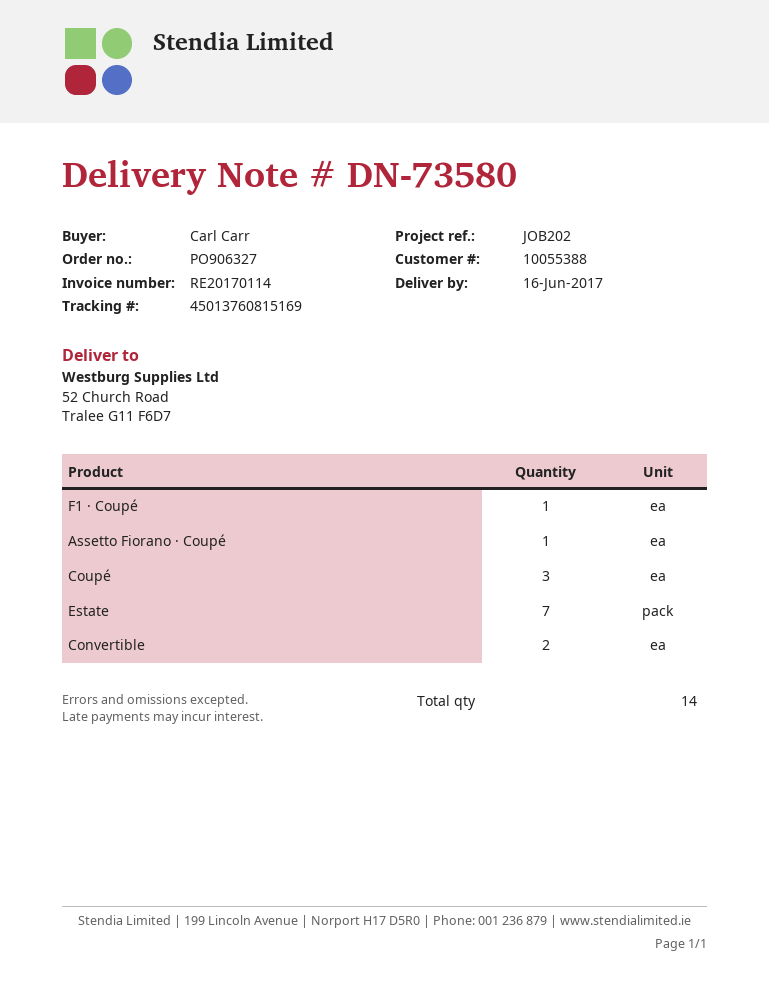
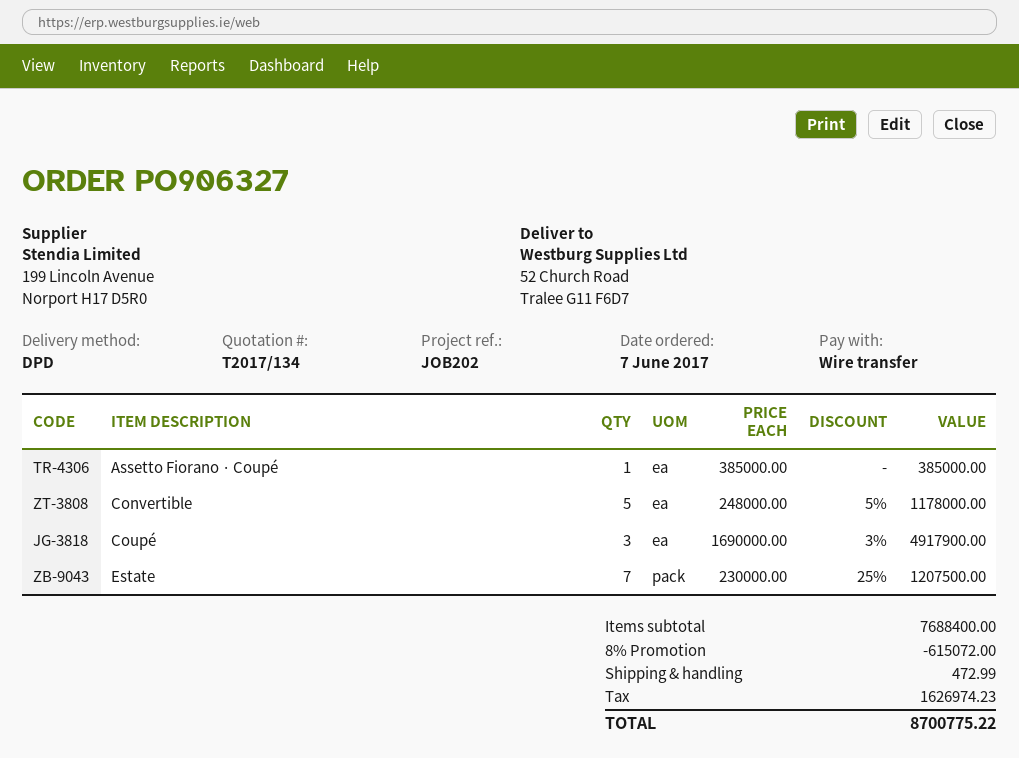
F1 · Coupé: 1 -> none
Convertible: 2 -> 5

